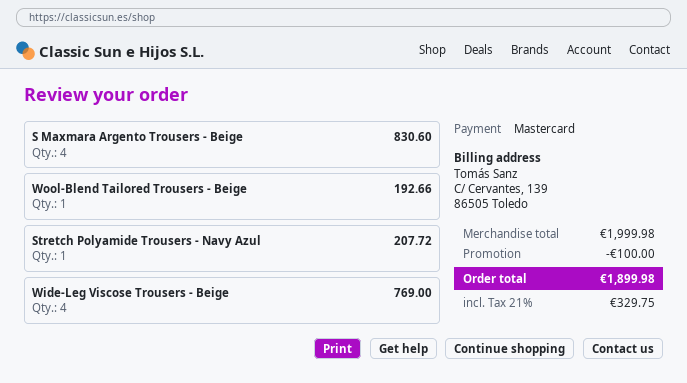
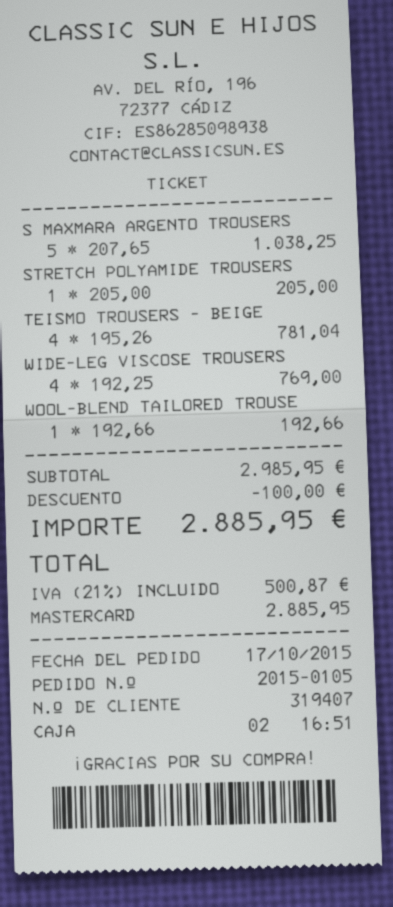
S Maxmara Argento Trousers - Beige: 4 for 830.60 -> 5 for 1038.25
Stretch Polyamide Trousers - Navy Azul: 1 for 207.72 -> 1 for 205.00
TEISMO TROUSERS - BEIGE: none -> 4 for 781.04
subtotal: 1999.98 -> 2985.95
tax: 21% = 329.75 -> 21% = 500.87
total: 1899.98 -> 2885.95

